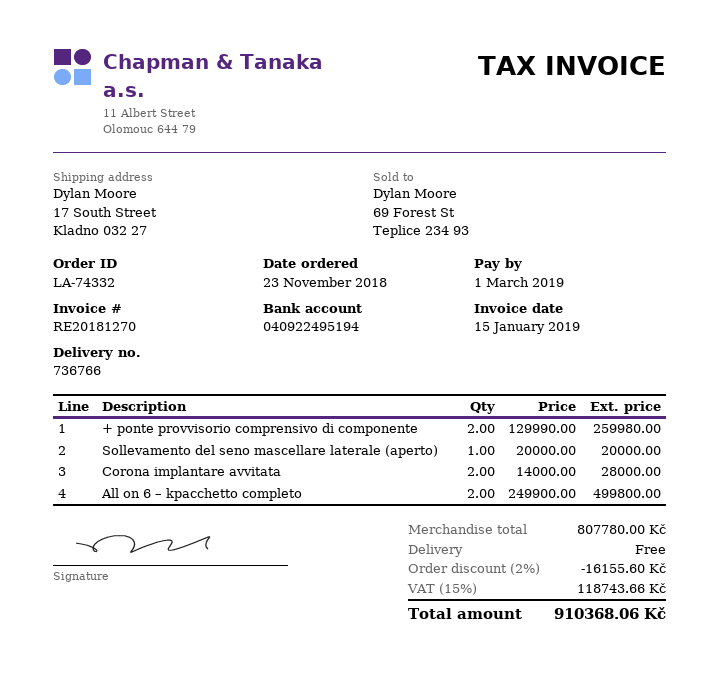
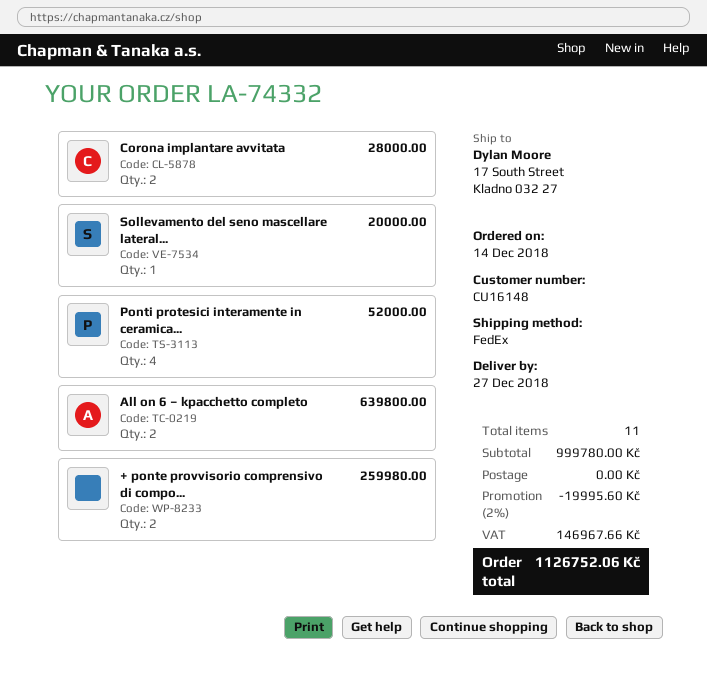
order date: 2018-11-23 -> 2018-12-14
All on 6 – kpacchetto completo: 2 for 499800.00 -> 2 for 639800.00
Ponti protesici interamente in ceramica...: none -> 4 for 52000.00
subtotal: 807780.00 -> 999780.00
discount: 2% = 16155.60 -> 2% = 19995.60
tax: 118743.66 -> 146967.66
total: 910368.06 -> 1126752.06

